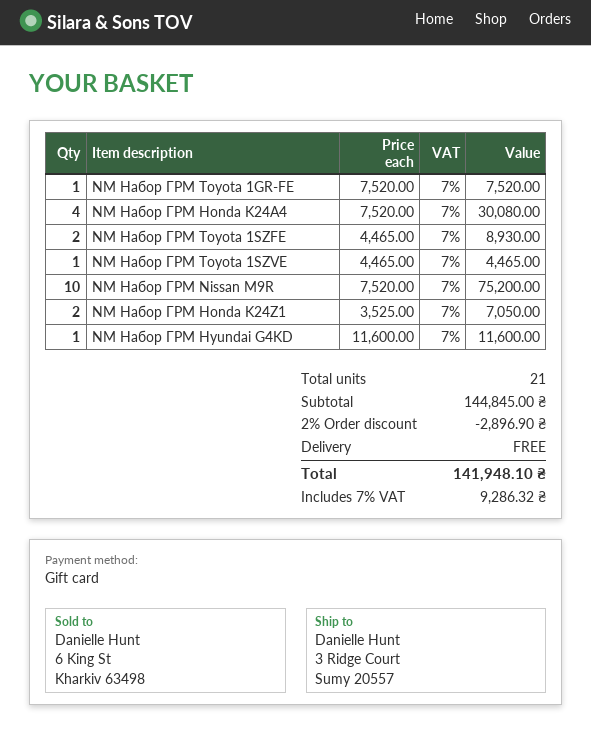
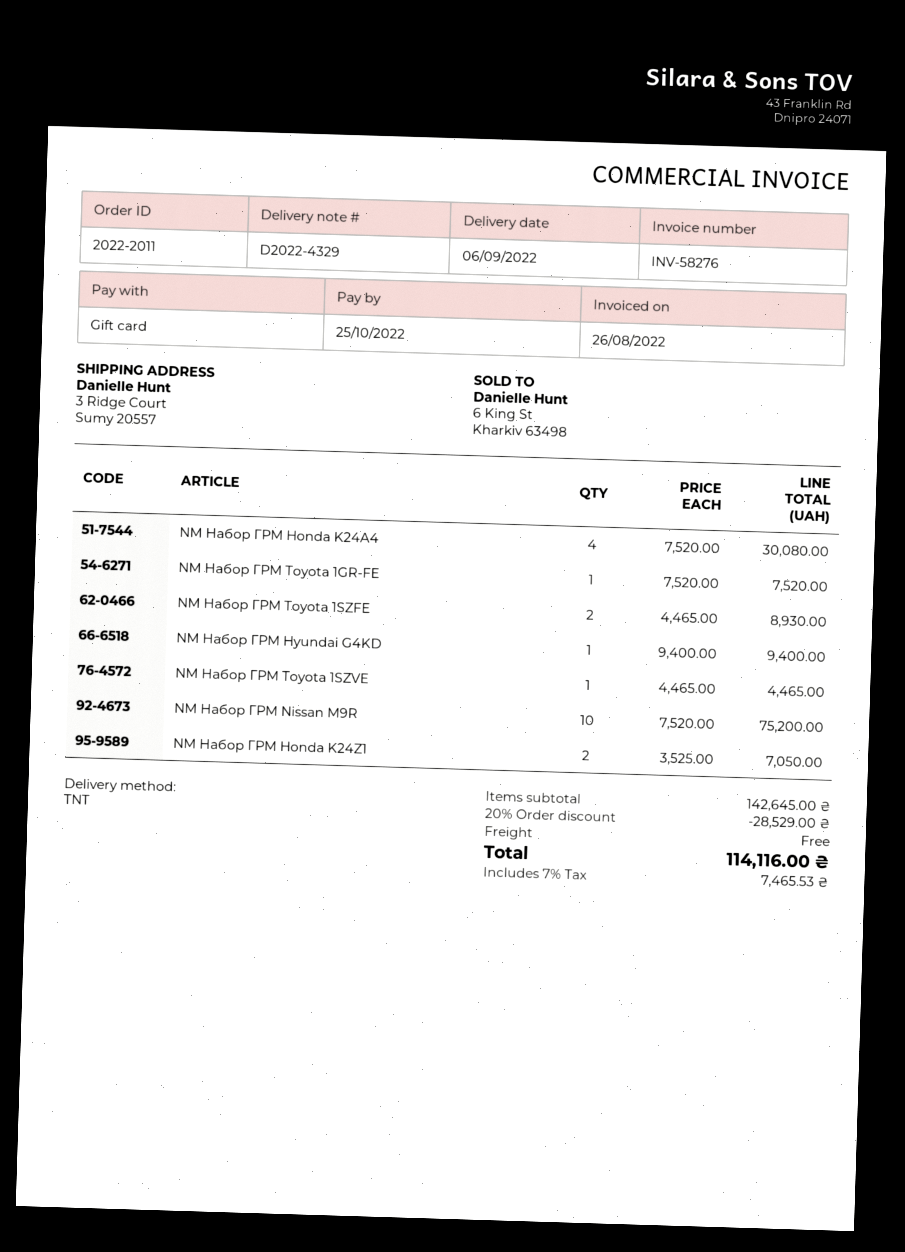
NM Набор ГРМ Hyundai G4KD: 1 x 11600.00 = 11600.00 -> 1 x 9400.00 = 9400.00
subtotal: 144845.00 -> 142645.00
discount: 2% = 2896.90 -> 20% = 28529.00
tax: 7% = 9286.32 -> 7% = 7465.53
total: 141948.10 -> 114116.00

